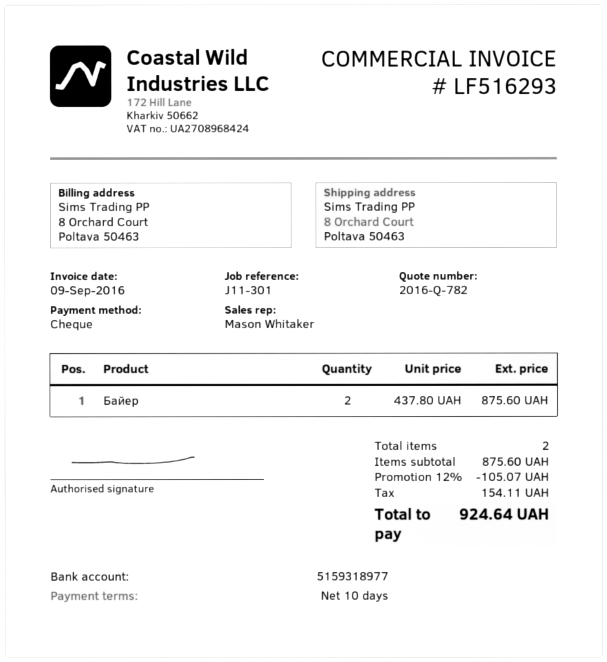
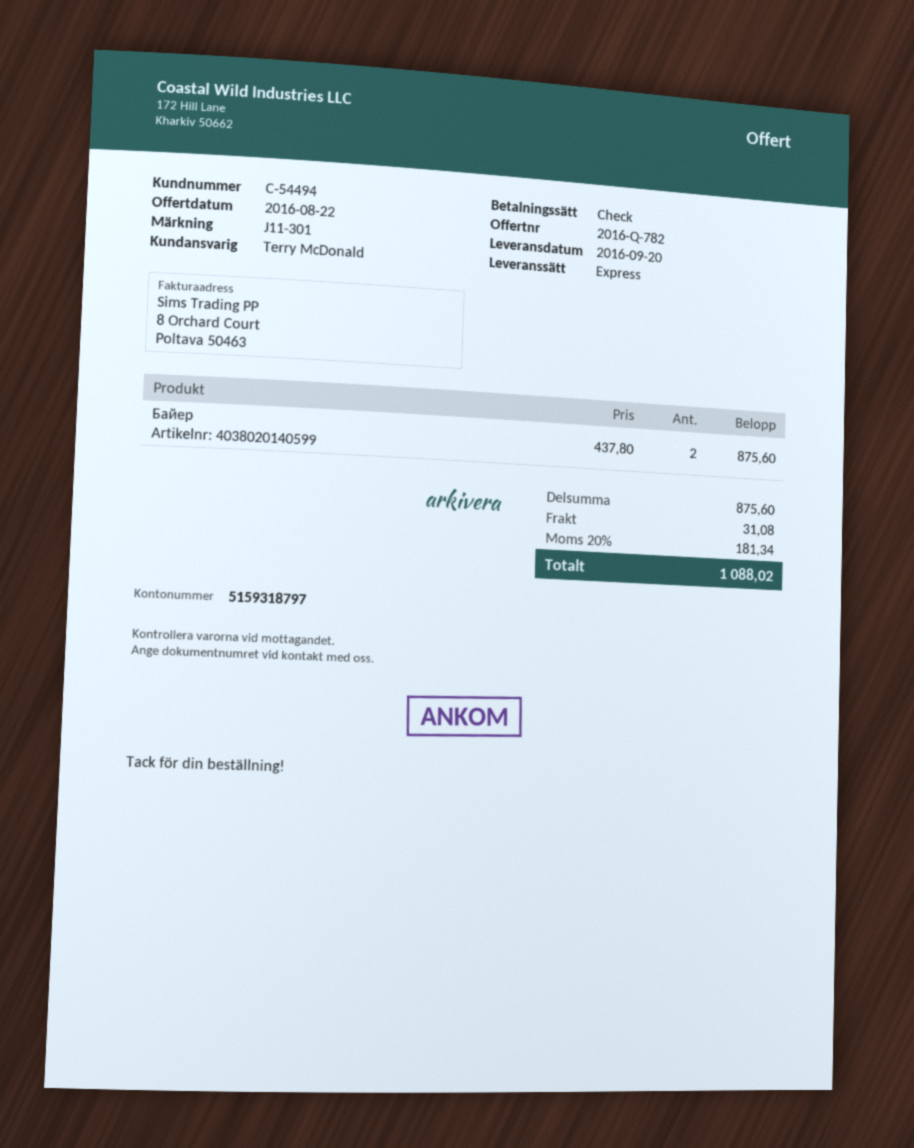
sales rep: Mason Whitaker -> Terry McDonald
bank account: 5159318977 -> 5159318797
discount: 12% = 105.07 -> none
shipping: none -> 31.08
tax: 154.11 -> 181.34
total: 924.64 -> 1088.02

